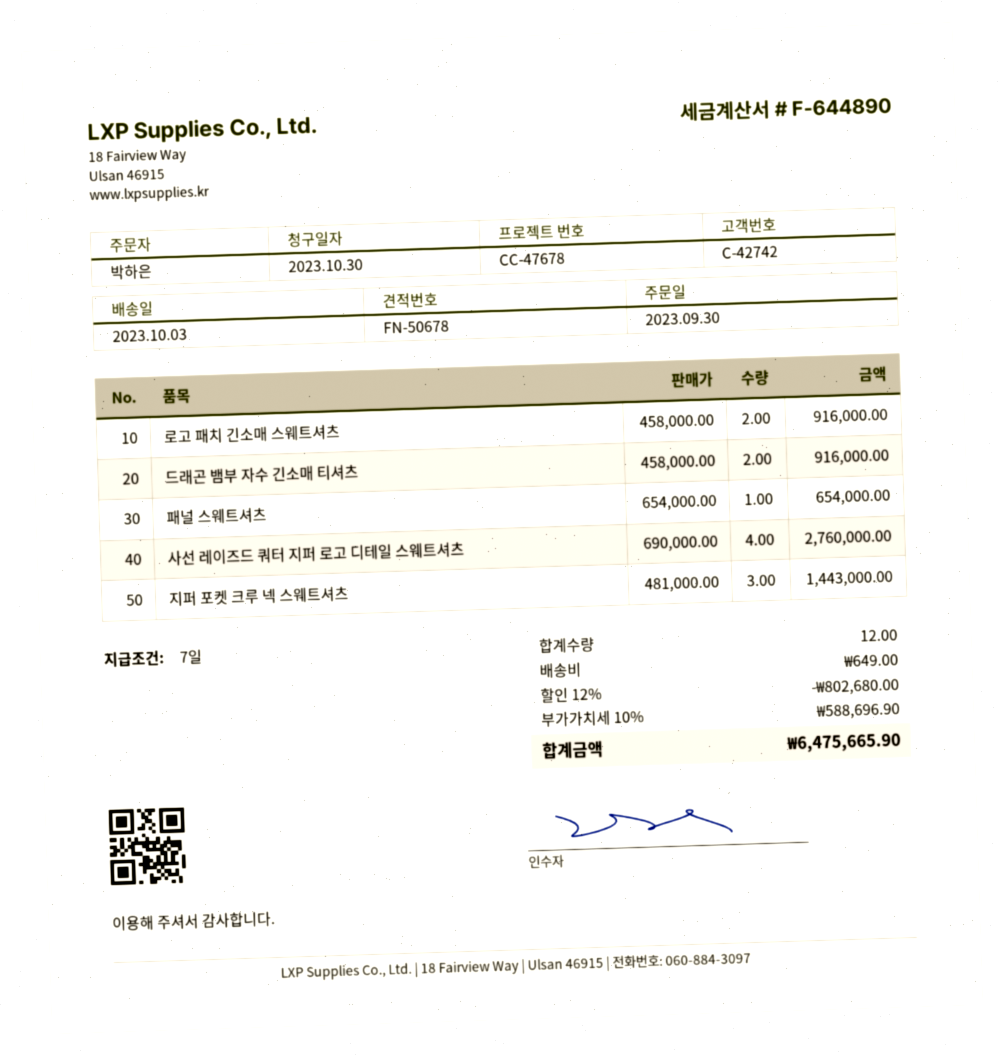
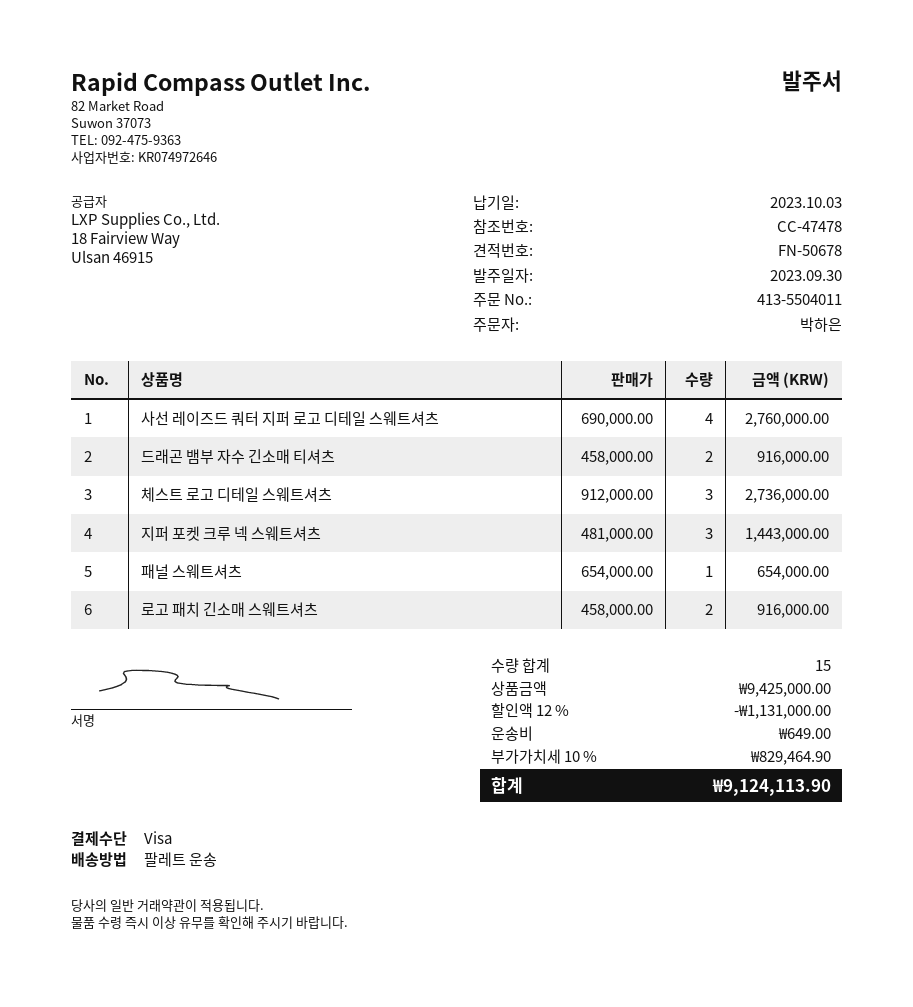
reference: CC-47678 -> CC-47478
체스트 로고 디테일 스웨트셔츠: none -> 3 x 912000.00 = 2736000.00
total quantity: 12 -> 15
discount: 12% = 802680.00 -> 12% = 1131000.00
tax: 10% = 588696.90 -> 10% = 829464.90
total: 6475665.90 -> 9124113.90

